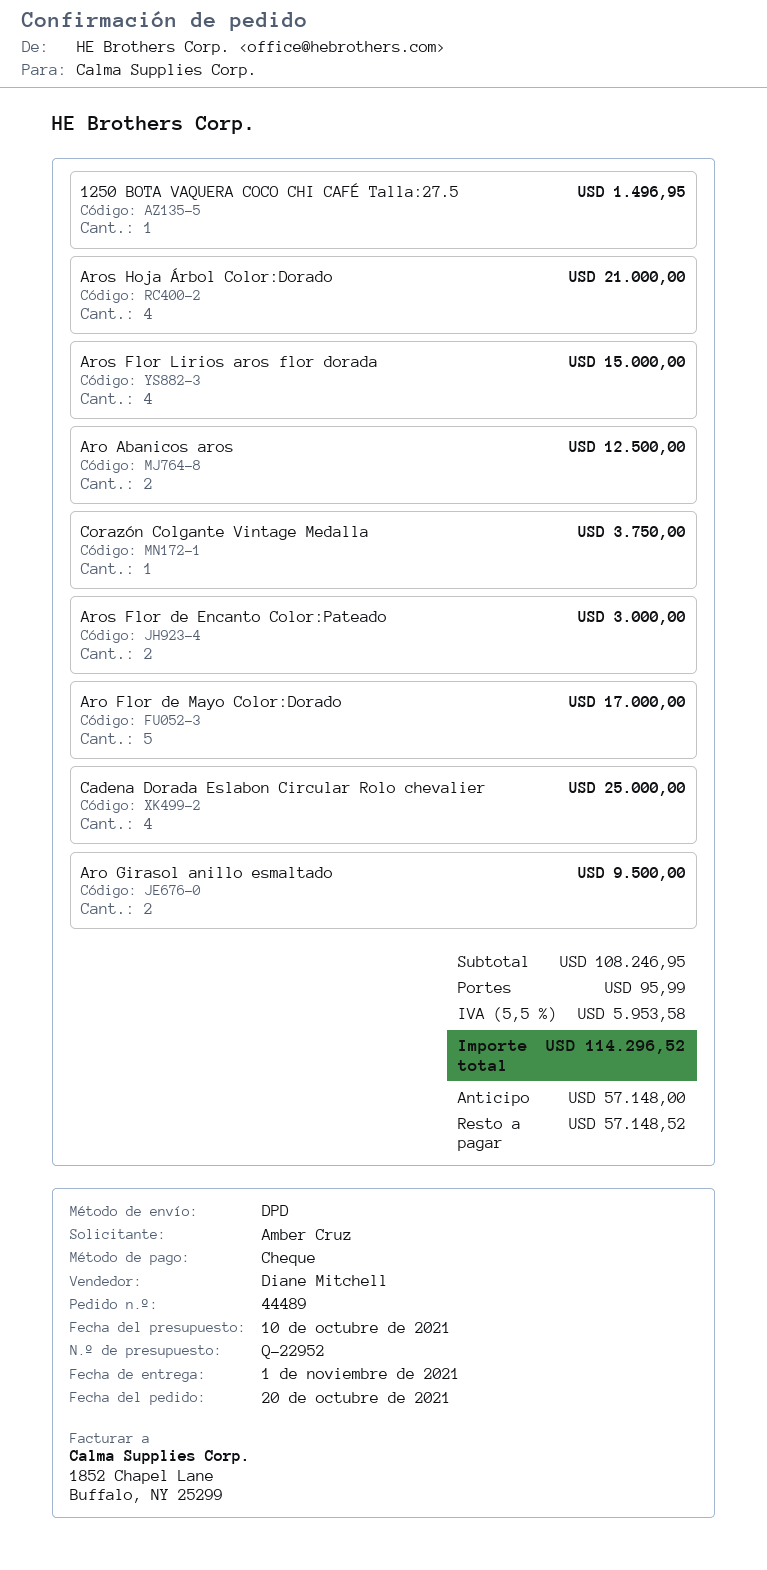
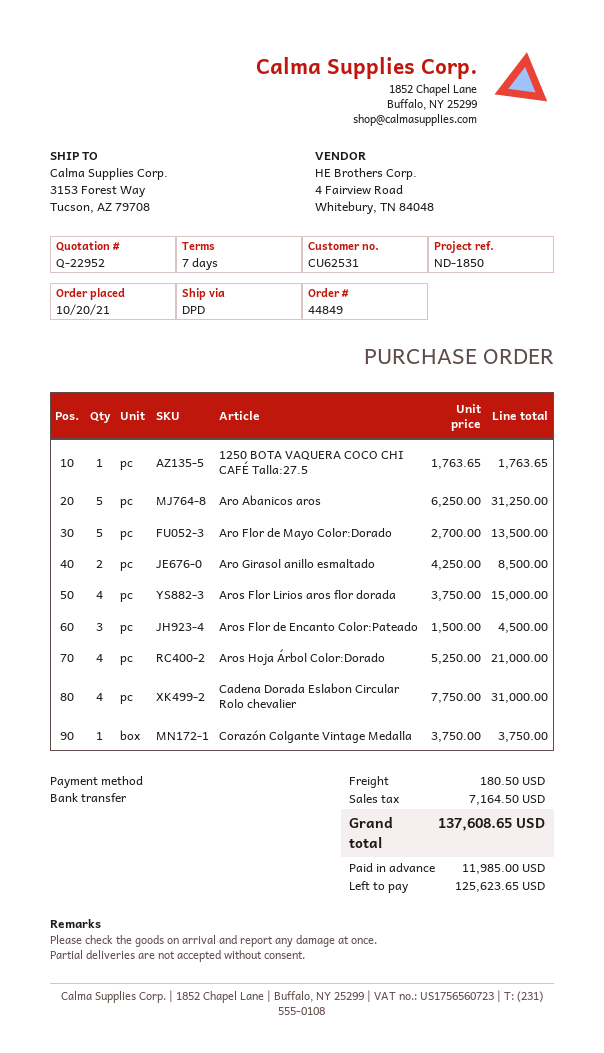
order number: 44489 -> 44849
payment method: cheque -> bank transfer
1250 BOTA VAQUERA COCO CHI CAFÉ Talla:27.5: 1 for 1496.95 -> 1 for 1763.65
Aro Abanicos aros: 2 for 12500.00 -> 5 for 31250.00
Aros Flor de Encanto Color:Pateado: 2 for 3000.00 -> 3 for 4500.00
Aro Flor de Mayo Color:Dorado: 5 for 17000.00 -> 5 for 13500.00
Cadena Dorada Eslabon Circular Rolo chevalier: 4 for 25000.00 -> 4 for 31000.00
Aro Girasol anillo esmaltado: 2 for 9500.00 -> 2 for 8500.00
shipping: 95.99 -> 180.50
tax: 5953.58 -> 7164.50
total: 114296.52 -> 137608.65
deposit: 57148.00 -> 11985.00
balance: 57148.52 -> 125623.65

